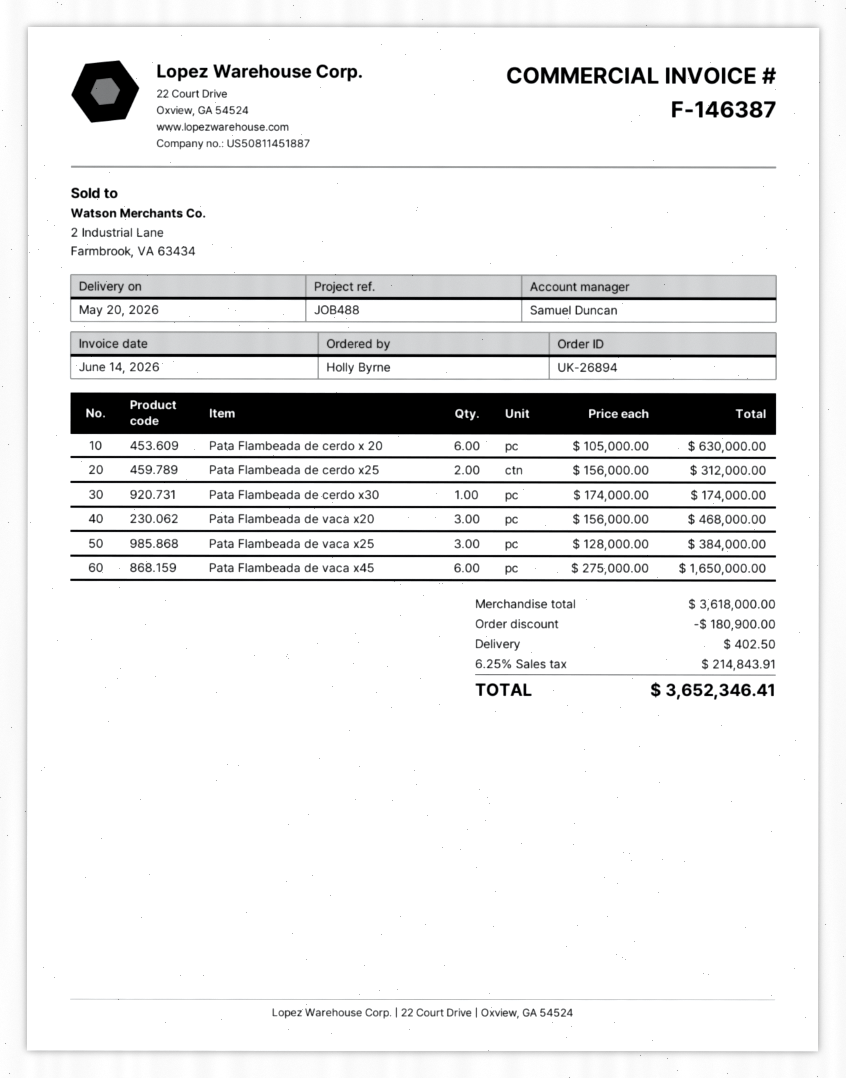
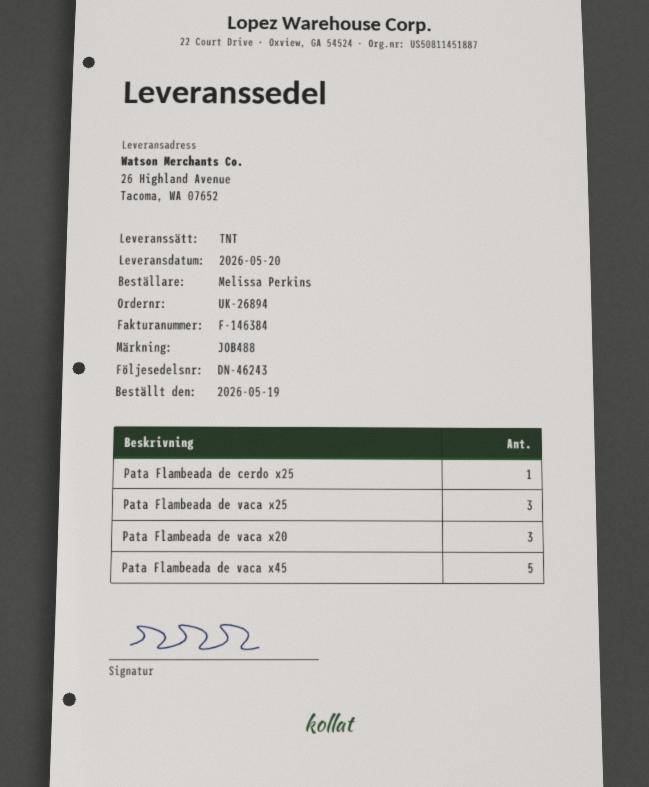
invoice number: F-146387 -> F-146384
ordered by: Holly Byrne -> Melissa Perkins
Pata Flambeada de cerdo x 20: 6 -> none
Pata Flambeada de cerdo x25: 2 -> 1
Pata Flambeada de cerdo x30: 1 -> none
Pata Flambeada de vaca x45: 6 -> 5

